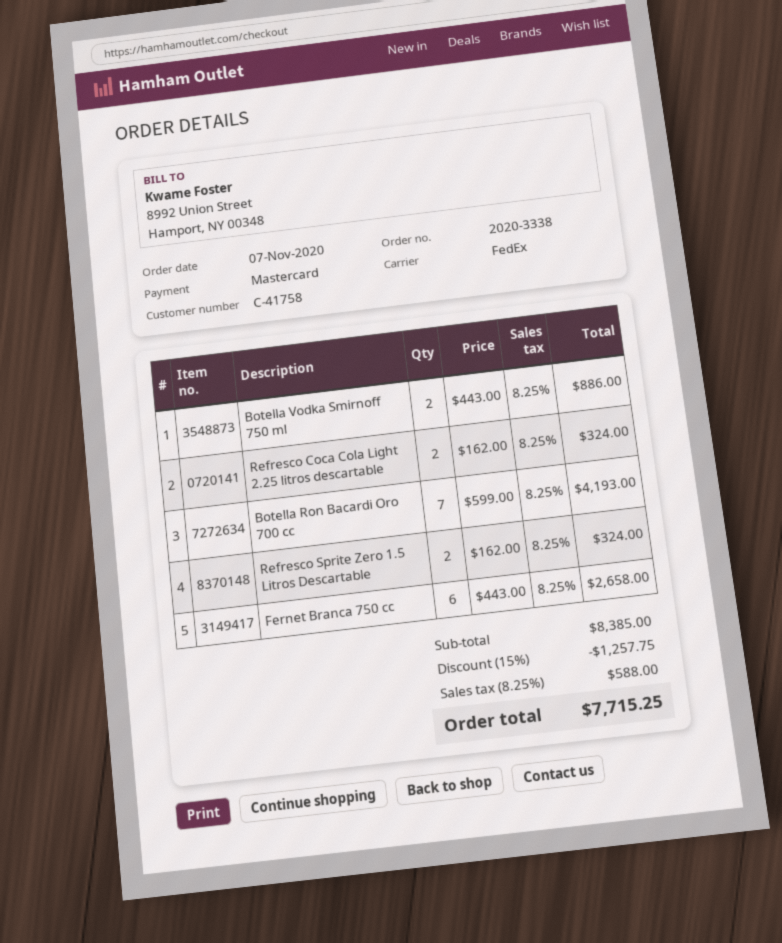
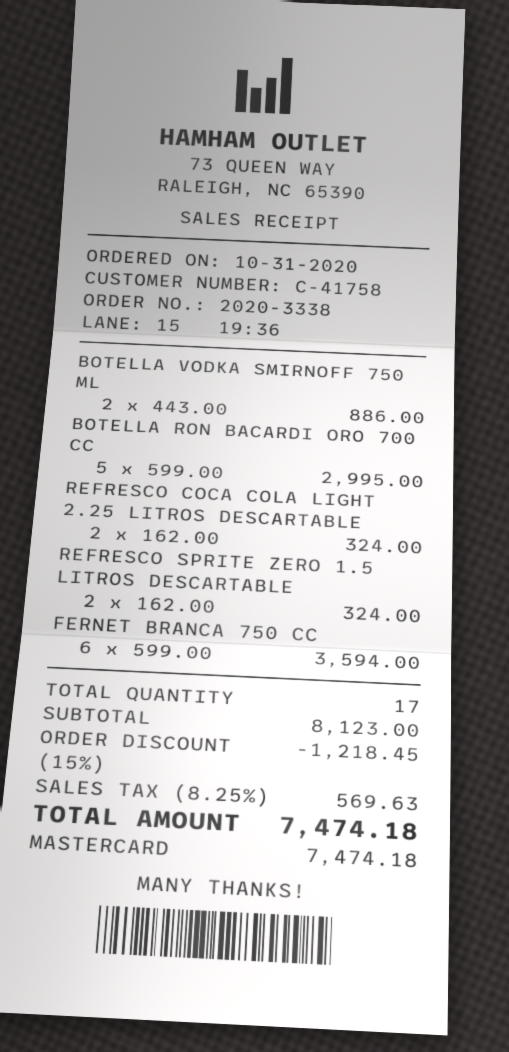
order date: 2020-11-07 -> 2020-10-31
Botella Ron Bacardi Oro 700 cc: 7 x 599.00 = 4193.00 -> 5 x 599.00 = 2995.00
Fernet Branca 750 cc: 6 x 443.00 = 2658.00 -> 6 x 599.00 = 3594.00
subtotal: 8385.00 -> 8123.00
discount: 15% = 1257.75 -> 15% = 1218.45
tax: 8.25% = 588.00 -> 8.25% = 569.63
total: 7715.25 -> 7474.18

